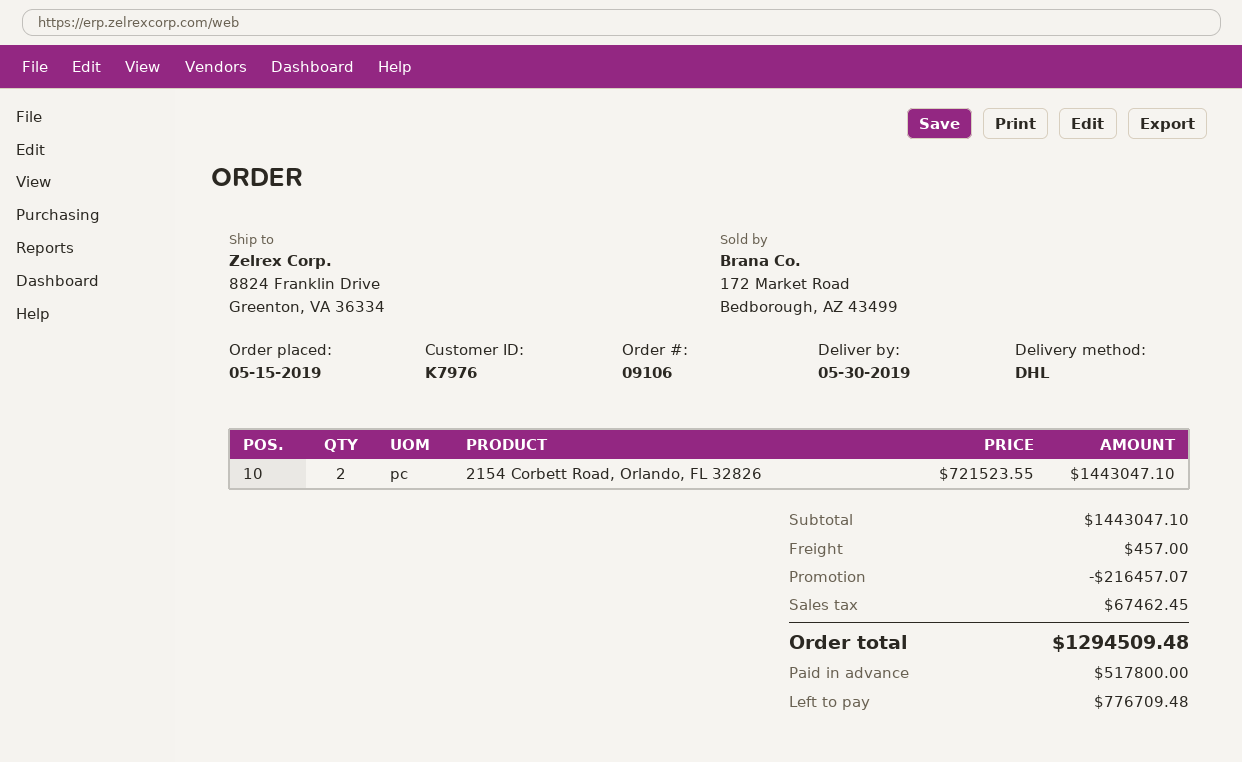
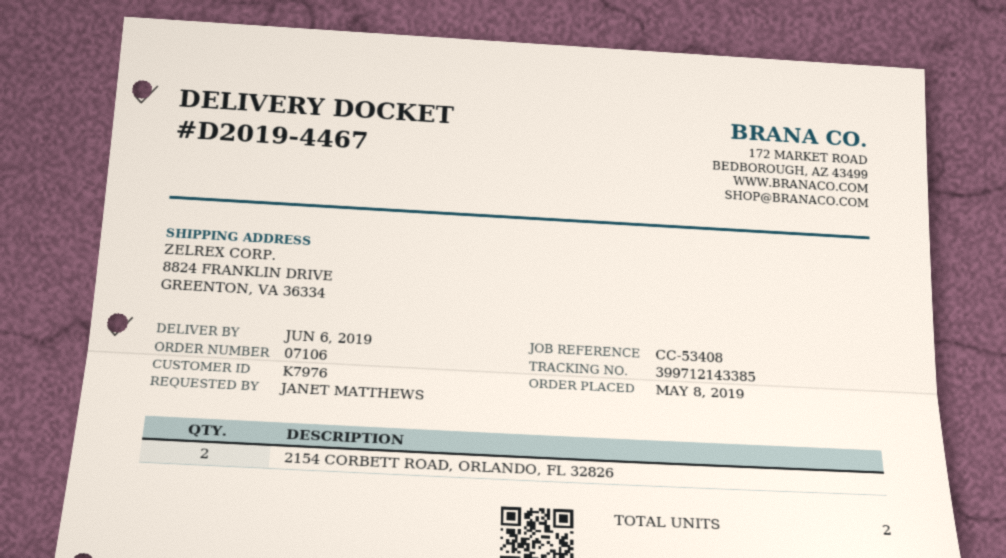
order number: 09106 -> 07106
order date: 2019-05-15 -> 2019-05-08
delivery date: 2019-05-30 -> 2019-06-06

